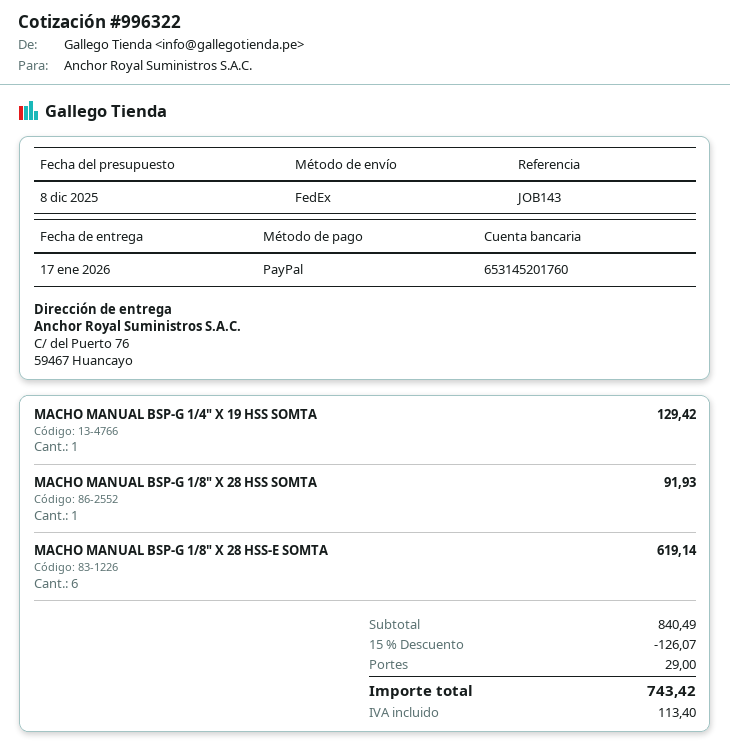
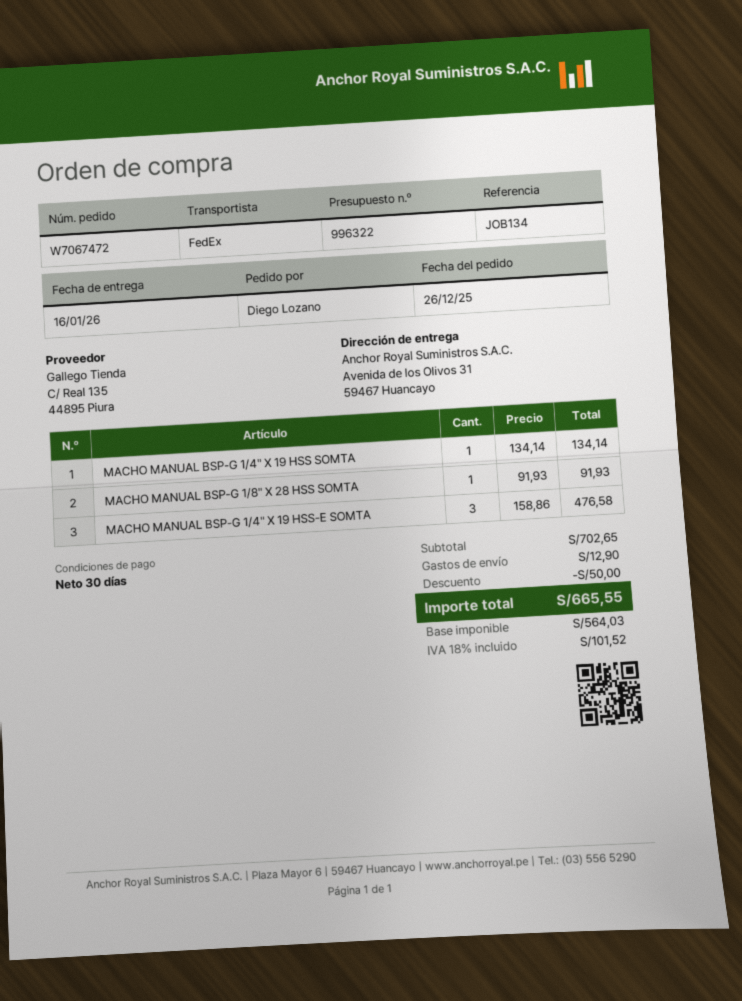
delivery date: 2026-01-17 -> 2026-01-16
reference: JOB143 -> JOB134
ship to: C/ del Puerto 76, 59467 Huancayo -> Avenida de los Olivos 31, 59467 Huancayo
MACHO MANUAL BSP-G 1/4" X 19 HSS SOMTA: 1 for 129.42 -> 1 for 134.14
MACHO MANUAL BSP-G 1/8" X 28 HSS-E SOMTA: 6 for 619.14 -> none
MACHO MANUAL BSP-G 1/4" X 19 HSS-E SOMTA: none -> 3 for 476.58
subtotal: 840.49 -> 702.65
discount: 126.07 -> 50.00
shipping: 29.00 -> 12.90
tax: 113.40 -> 101.52
total: 743.42 -> 665.55

